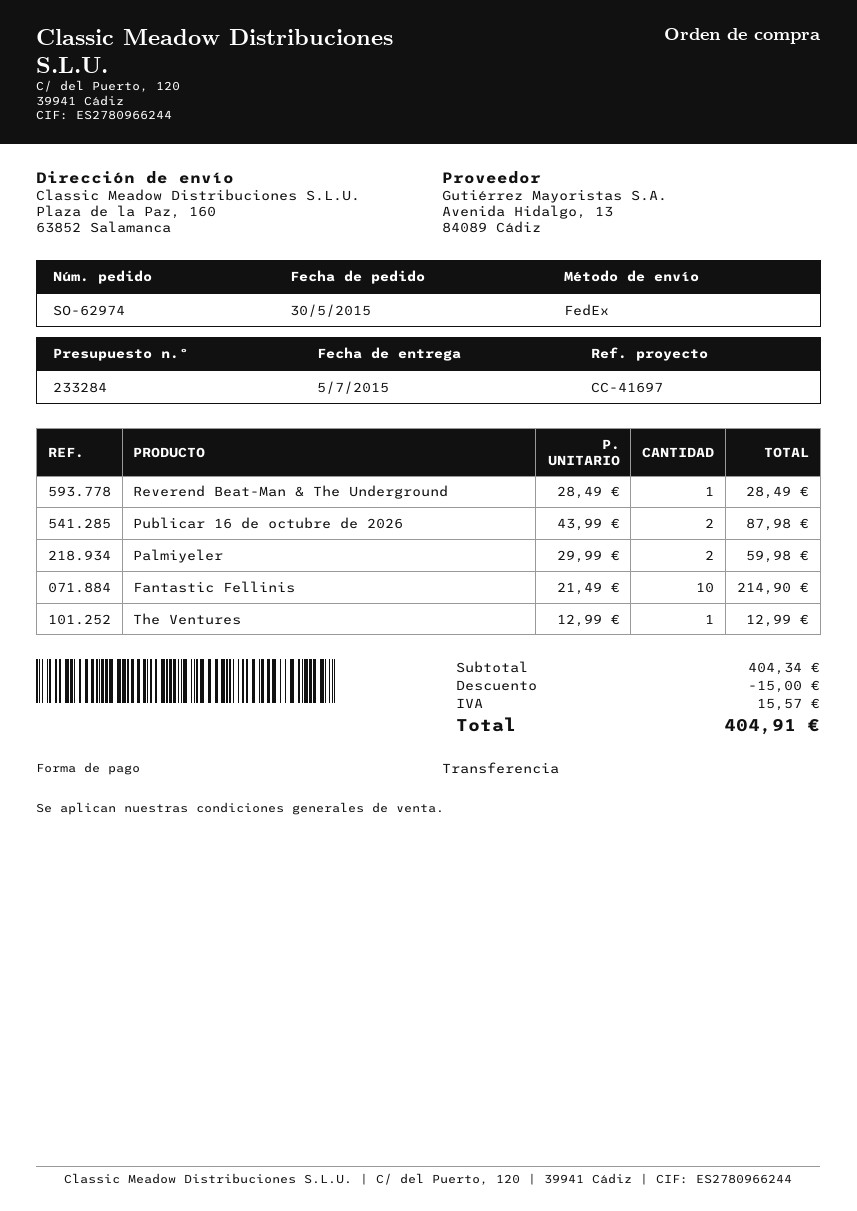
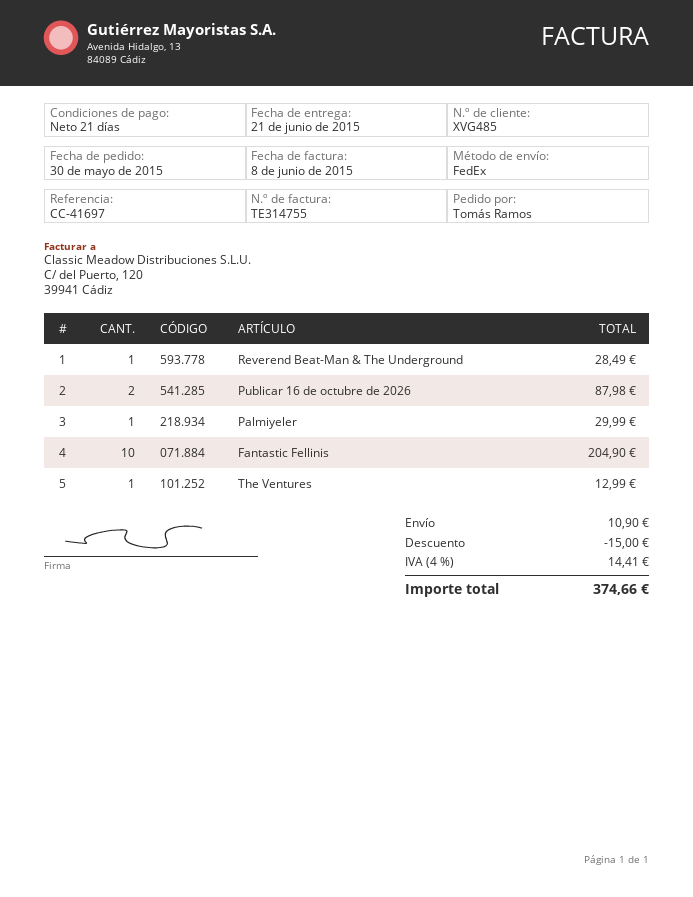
delivery date: 2015-07-05 -> 2015-06-21
Palmiyeler: 2 for 59.98 -> 1 for 29.99
Fantastic Fellinis: 10 for 214.90 -> 10 for 204.90
shipping: none -> 10.90
tax: 15.57 -> 14.41
total: 404.91 -> 374.66

